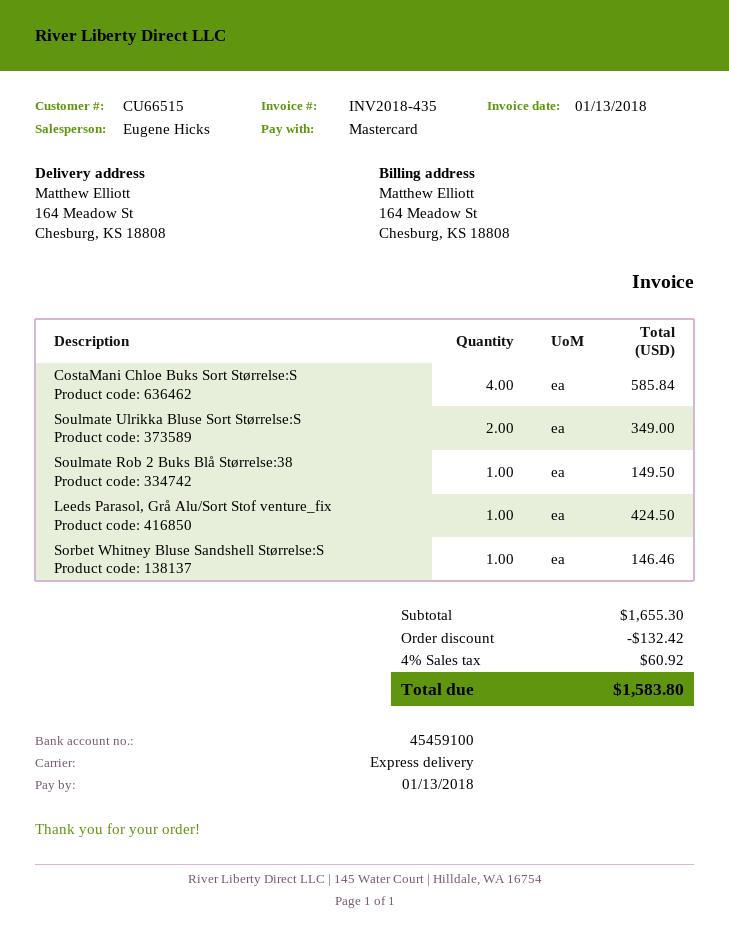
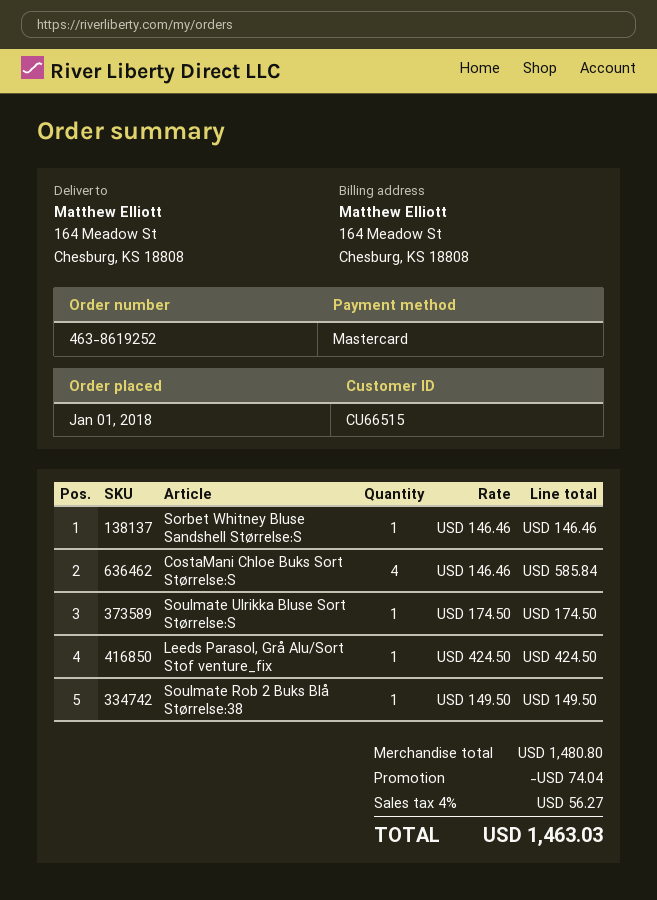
Soulmate Ulrikka Bluse Sort Størrelse:S: 2 for 349.00 -> 1 for 174.50
subtotal: 1655.30 -> 1480.80
discount: 132.42 -> 74.04
tax: 4% = 60.92 -> 4% = 56.27
total: 1583.80 -> 1463.03

